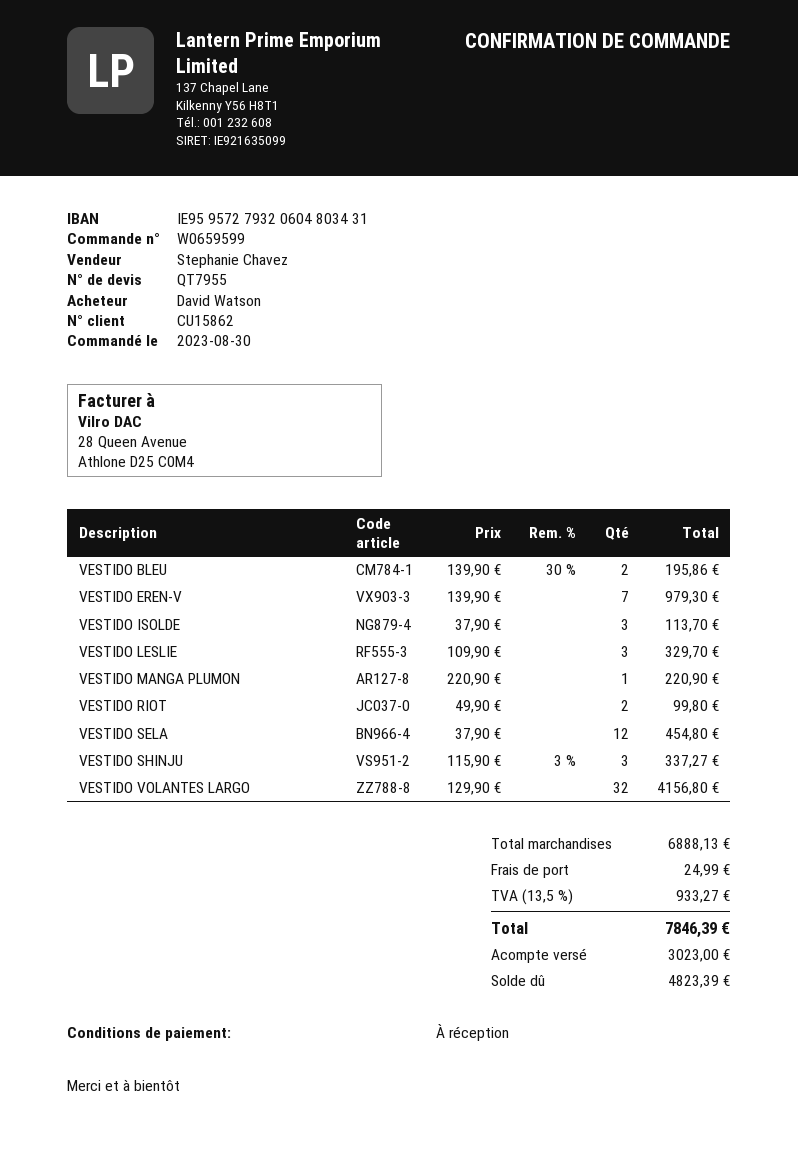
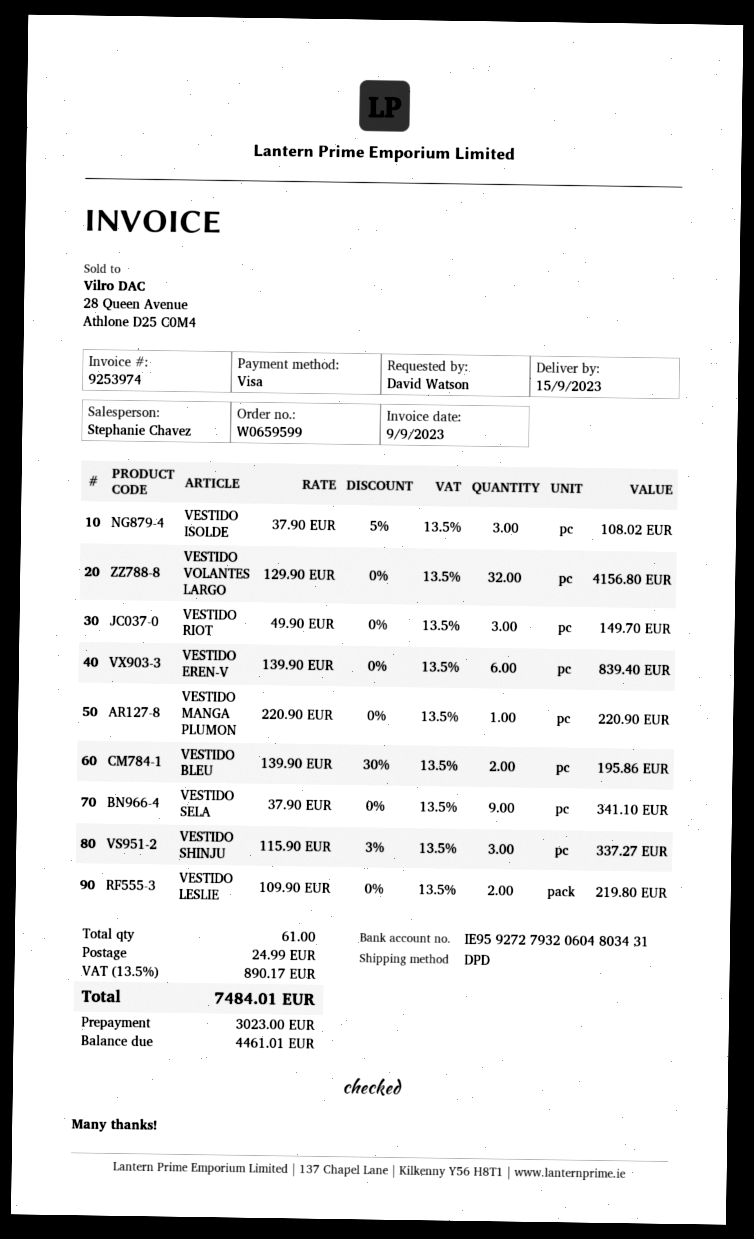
bank account: IE95957279320604803431 -> IE95927279320604803431
VESTIDO EREN-V: 7 x 139.90 = 979.30 -> 6 x 139.90 = 839.40
VESTIDO ISOLDE: 3 x 37.90 = 113.70 -> 3 x 37.90 - 5% = 108.02
VESTIDO LESLIE: 3 x 109.90 = 329.70 -> 2 x 109.90 = 219.80
VESTIDO RIOT: 2 x 49.90 = 99.80 -> 3 x 49.90 = 149.70
VESTIDO SELA: 12 x 37.90 = 454.80 -> 9 x 37.90 = 341.10
tax: 13.5% = 933.27 -> 13.5% = 890.17
total: 7846.39 -> 7484.01
balance: 4823.39 -> 4461.01

